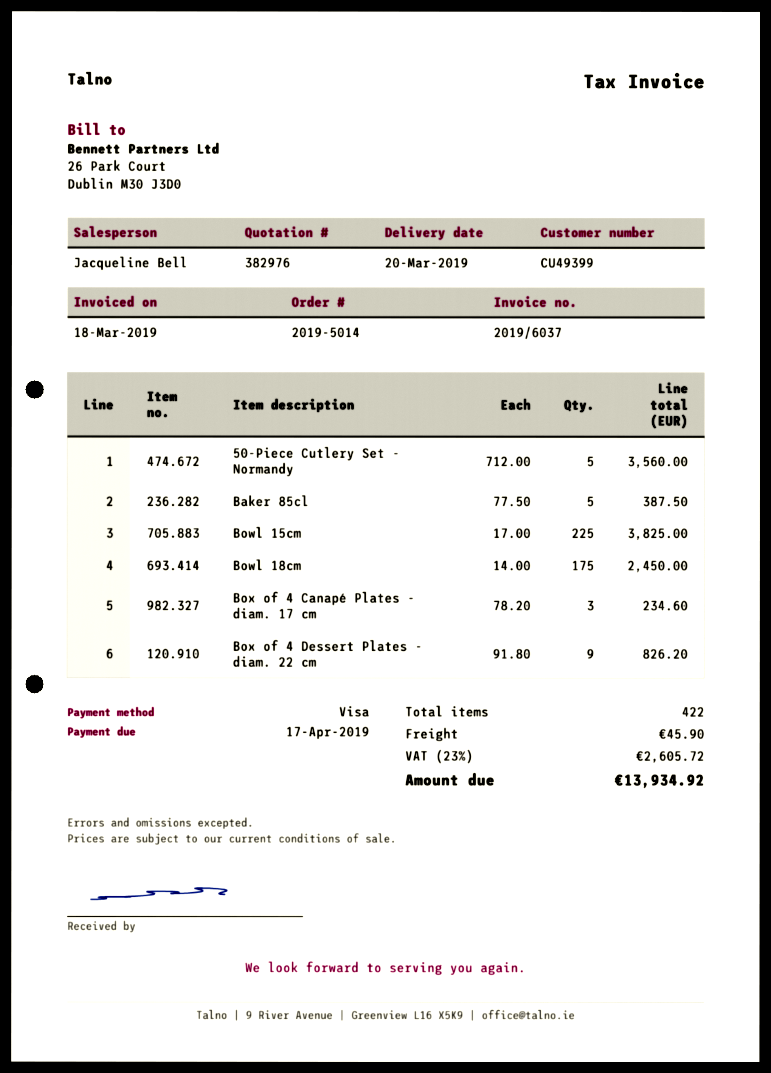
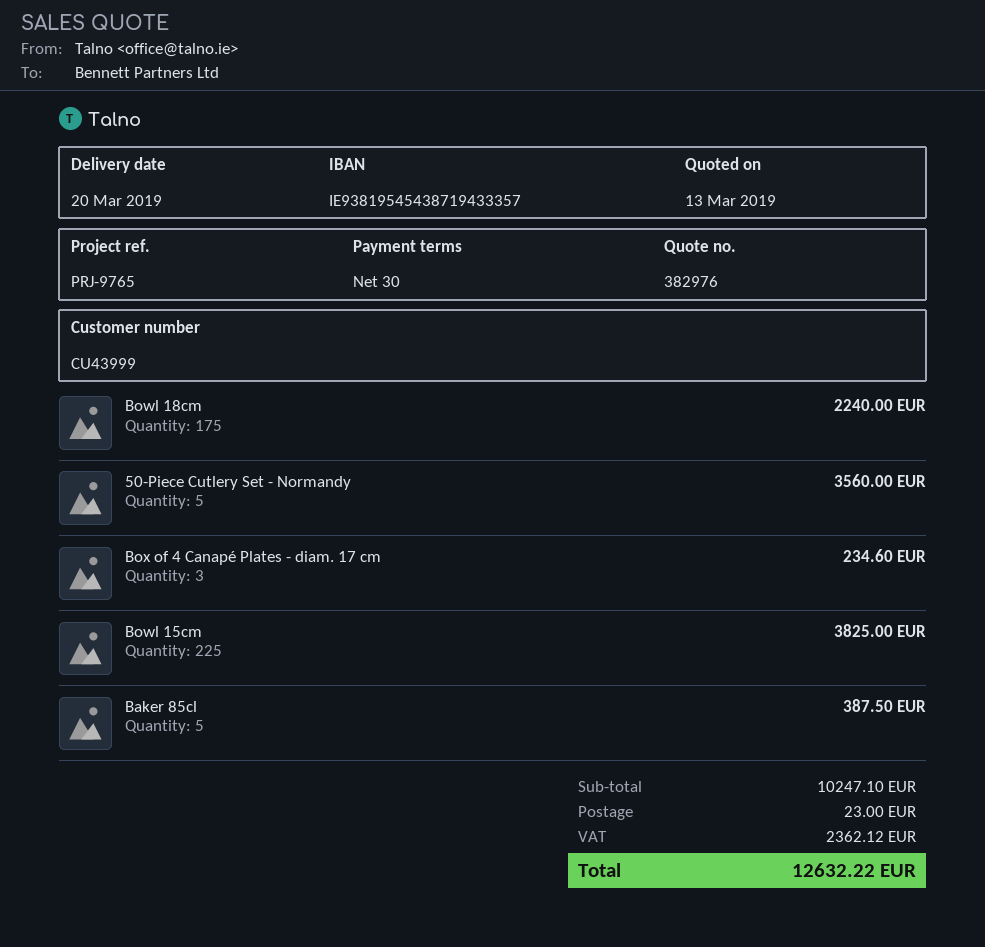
customer number: CU49399 -> CU43999
Bowl 18cm: 175 for 2450.00 -> 175 for 2240.00
Box of 4 Dessert Plates - diam. 22 cm: 9 for 826.20 -> none
shipping: 45.90 -> 23.00
tax: 2605.72 -> 2362.12
total: 13934.92 -> 12632.22

